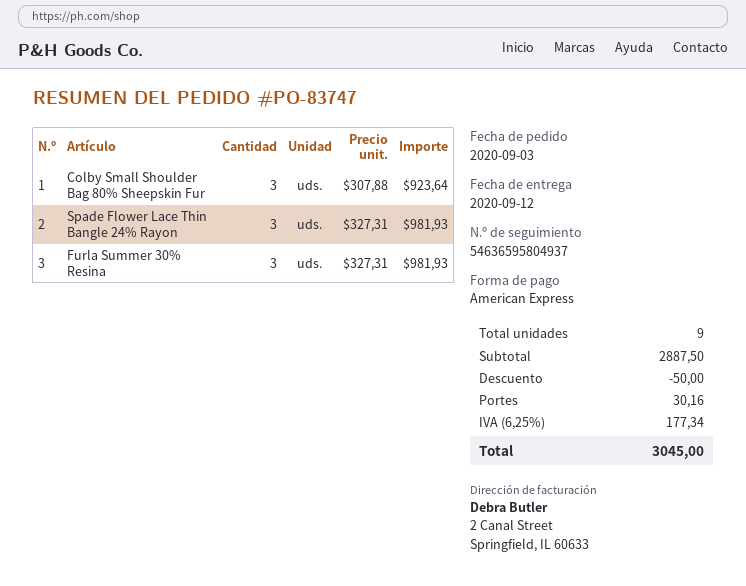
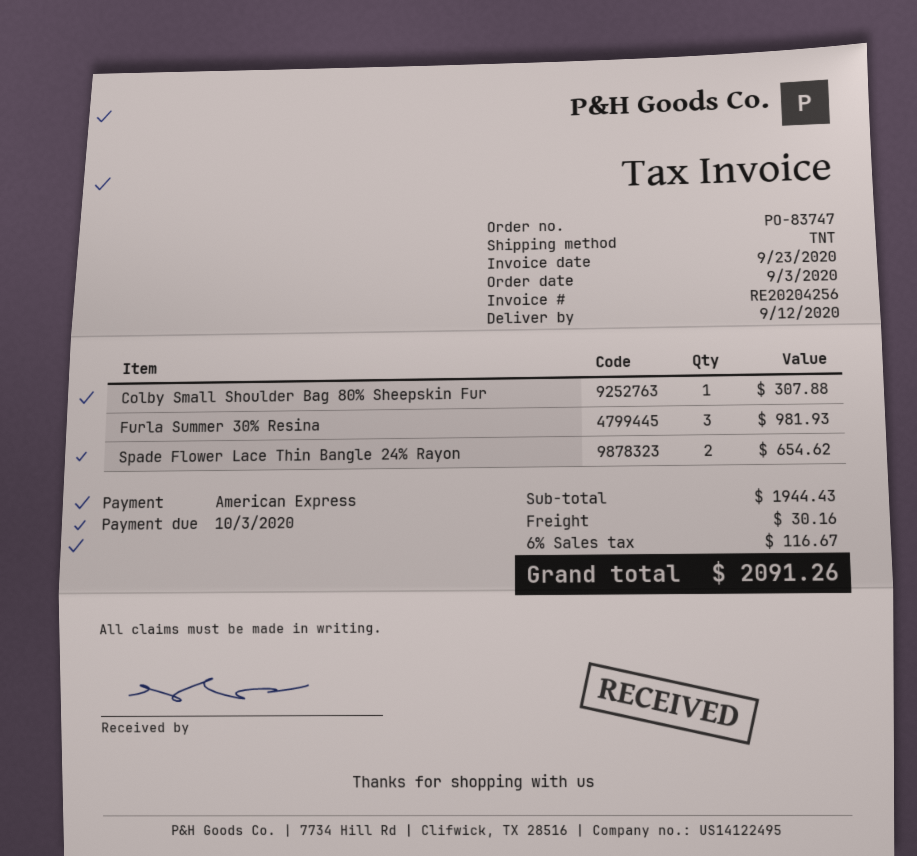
Colby Small Shoulder Bag 80% Sheepskin Fur: 3 for 923.64 -> 1 for 307.88
Spade Flower Lace Thin Bangle 24% Rayon: 3 for 981.93 -> 2 for 654.62
subtotal: 2887.50 -> 1944.43
discount: 50.00 -> none
tax: 6.25% = 177.34 -> 6% = 116.67
total: 3045.00 -> 2091.26

